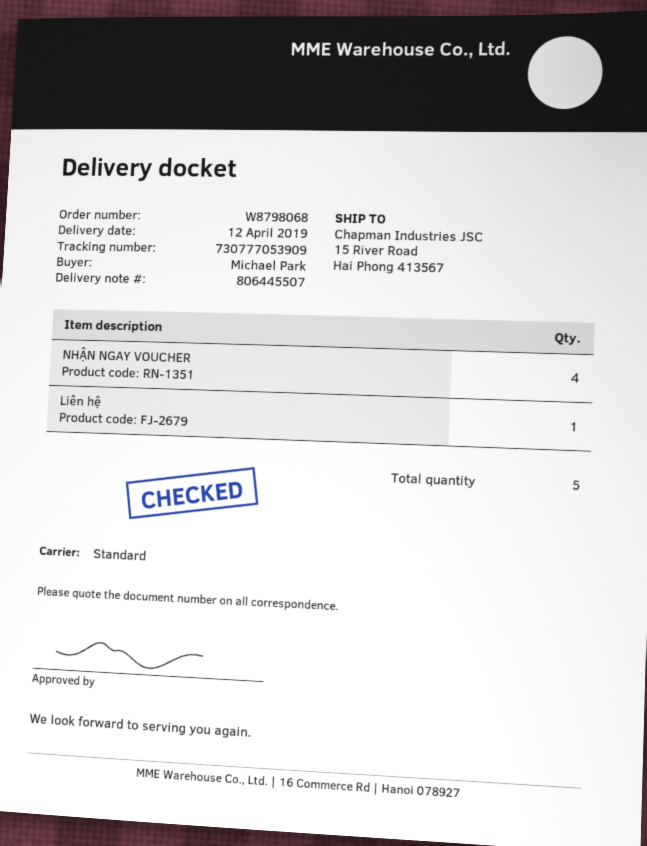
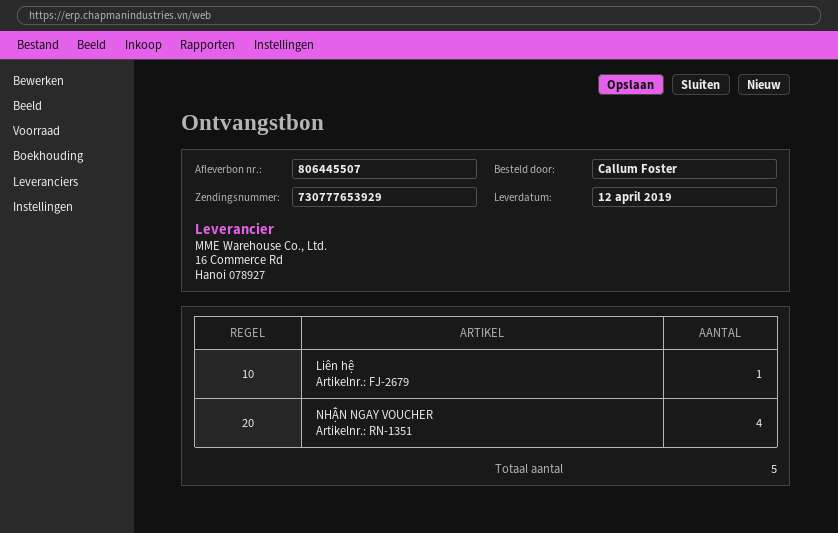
ordered by: Michael Park -> Callum Foster
tracking number: 730777053909 -> 730777653929

